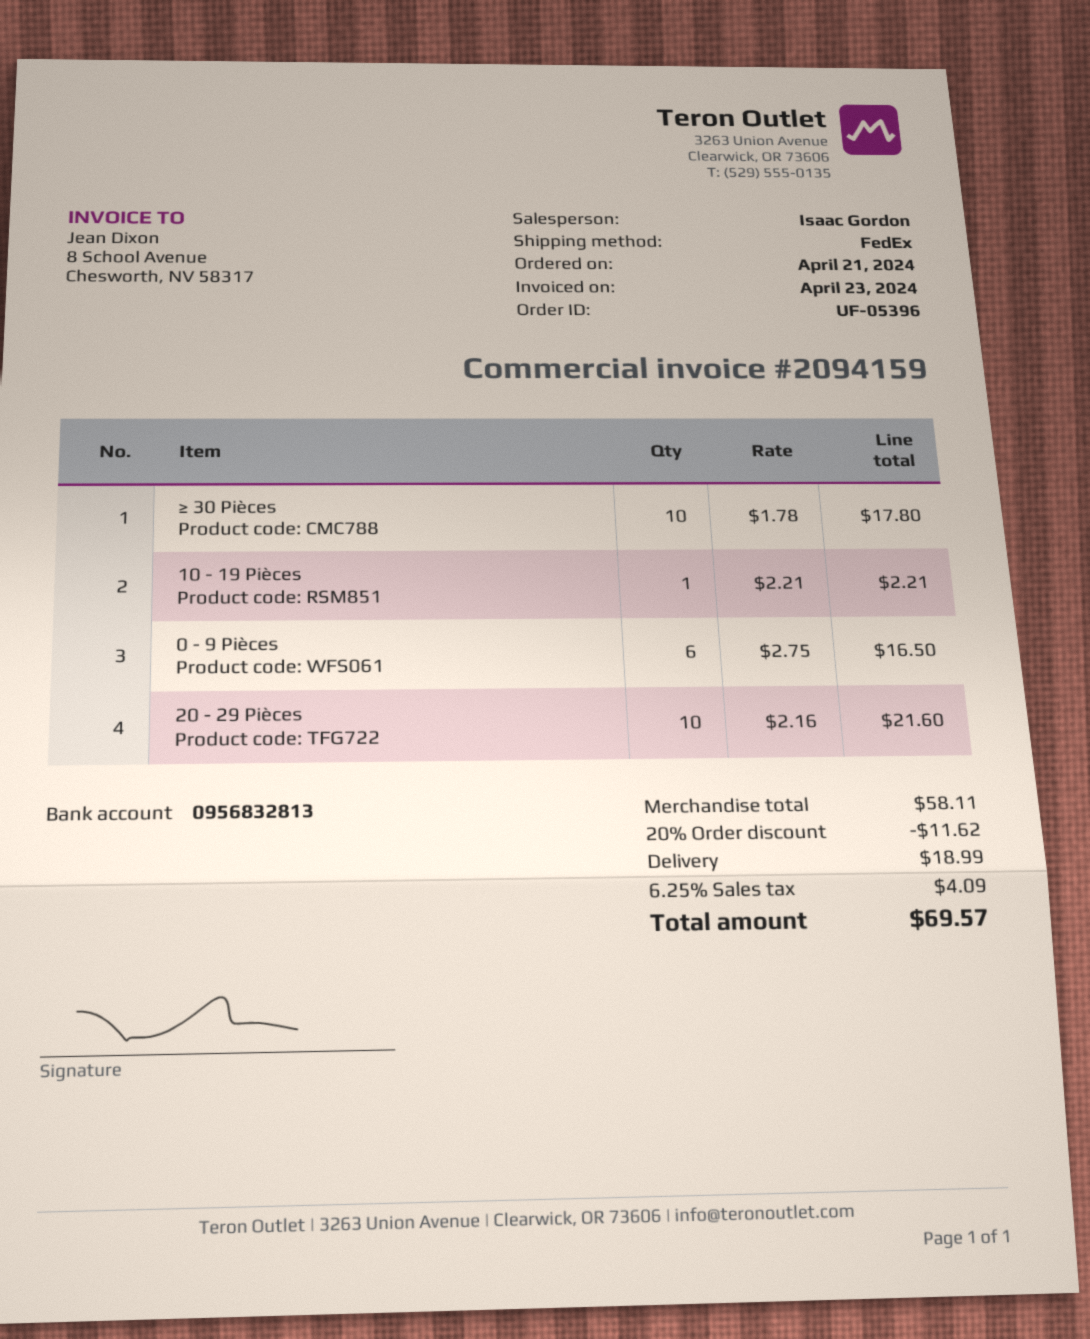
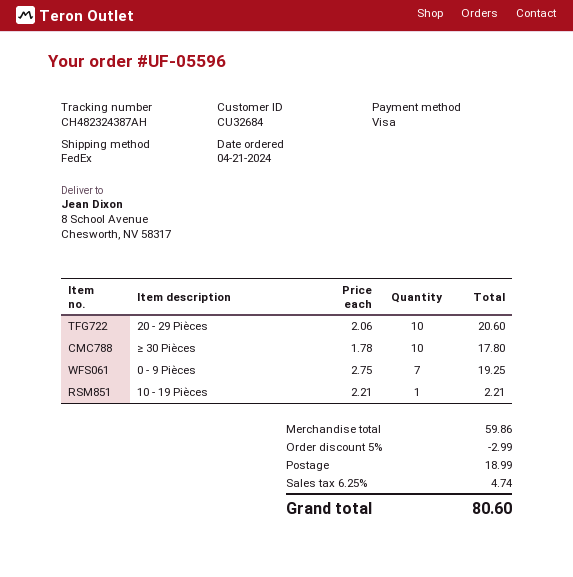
order number: UF-05396 -> UF-05596
0 - 9 Pièces: 6 x 2.75 = 16.50 -> 7 x 2.75 = 19.25
20 - 29 Pièces: 10 x 2.16 = 21.60 -> 10 x 2.06 = 20.60
subtotal: 58.11 -> 59.86
discount: 20% = 11.62 -> 5% = 2.99
tax: 6.25% = 4.09 -> 6.25% = 4.74
total: 69.57 -> 80.60

